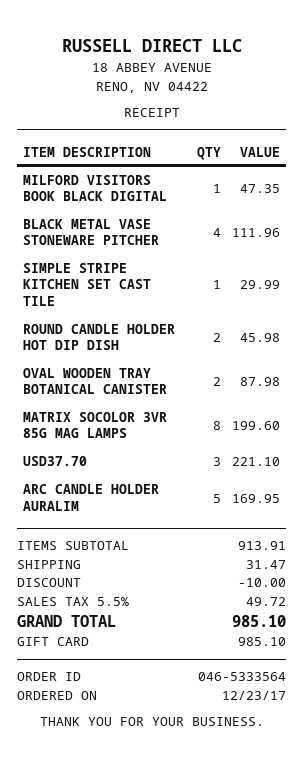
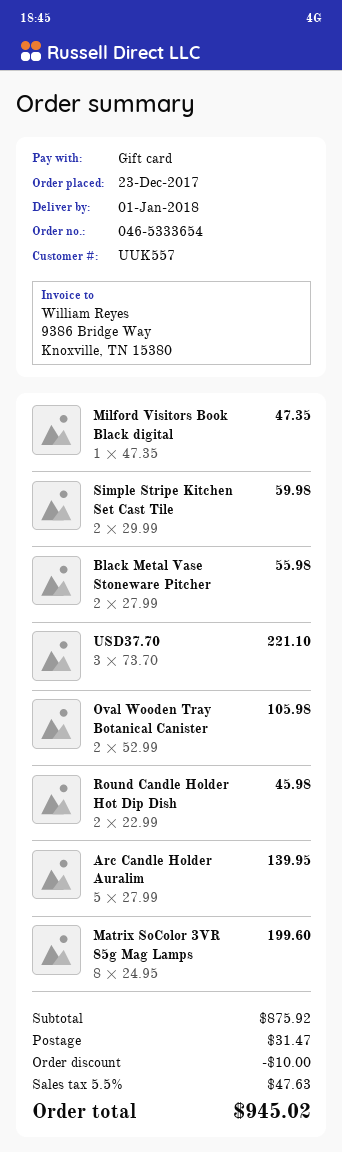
order number: 046-5333564 -> 046-5333654
BLACK METAL VASE STONEWARE PITCHER: 4 for 111.96 -> 2 for 55.98
SIMPLE STRIPE KITCHEN SET CAST TILE: 1 for 29.99 -> 2 for 59.98
OVAL WOODEN TRAY BOTANICAL CANISTER: 2 for 87.98 -> 2 for 105.98
ARC CANDLE HOLDER AURALIM: 5 for 169.95 -> 5 for 139.95
subtotal: 913.91 -> 875.92
tax: 5.5% = 49.72 -> 5.5% = 47.63
total: 985.10 -> 945.02

